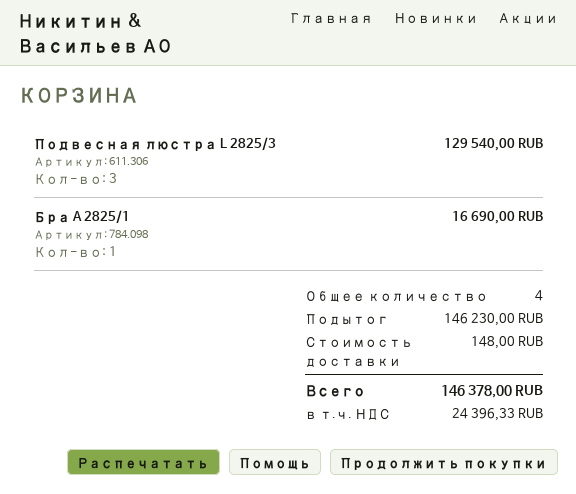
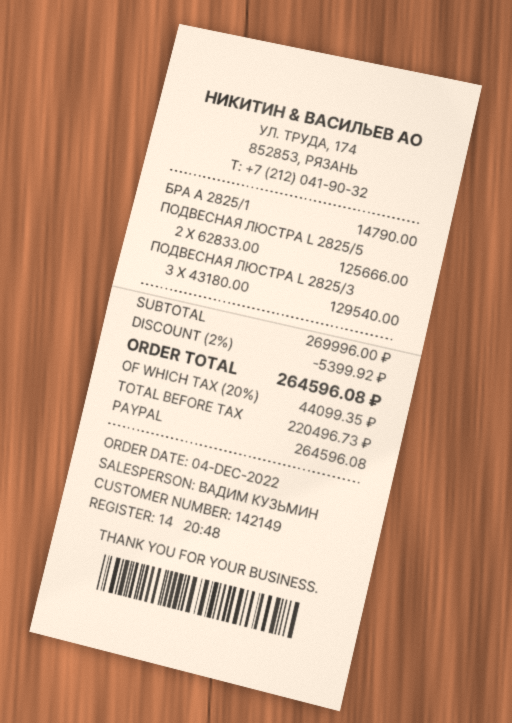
Бра A 2825/1: 1 for 16690.00 -> 1 for 14790.00
ПОДВЕСНАЯ ЛЮСТРА L 2825/5: none -> 2 for 125666.00
subtotal: 146230.00 -> 269996.00
discount: none -> 2% = 5399.92
shipping: 148.00 -> none
tax: 24396.33 -> 44099.35
total: 146378.00 -> 264596.08

